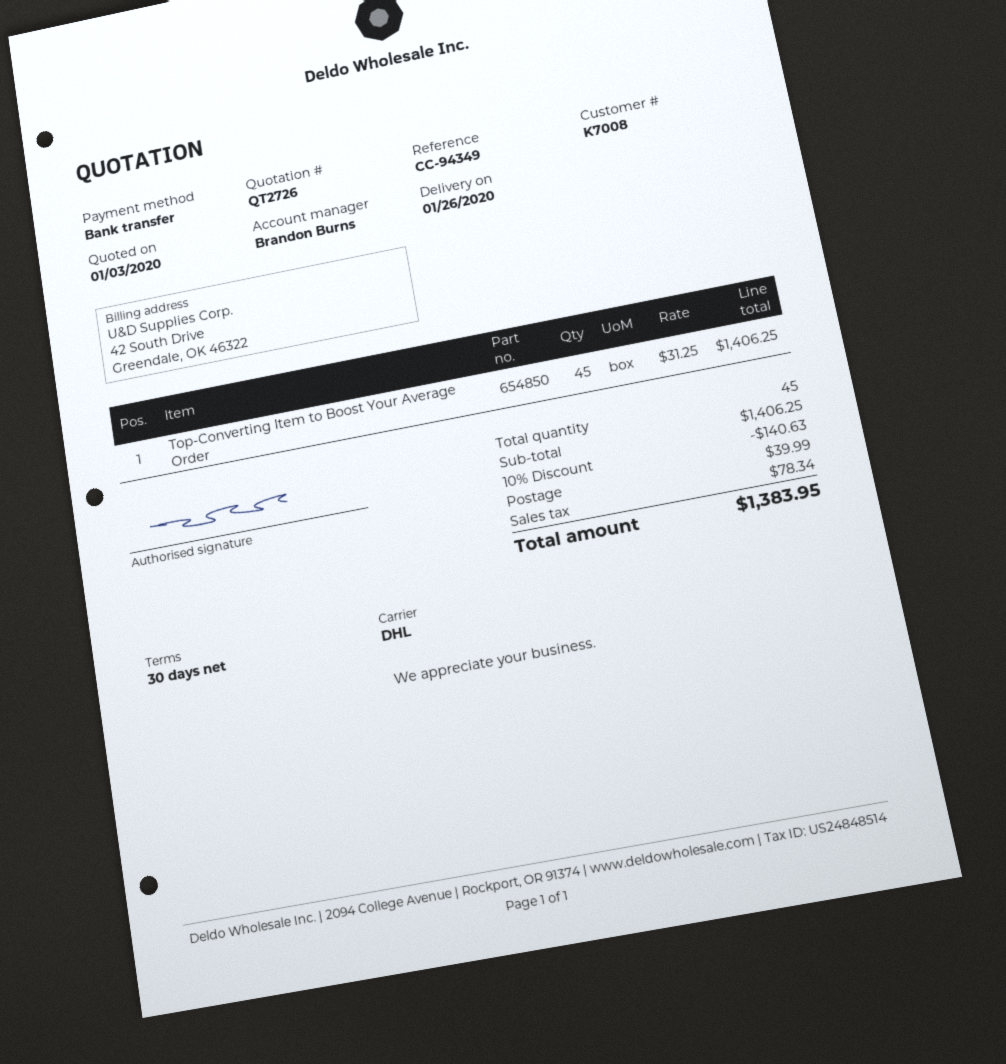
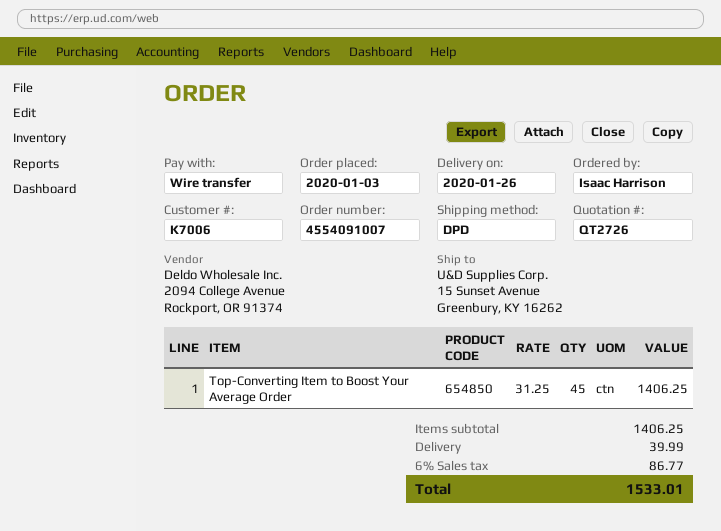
customer number: K7008 -> K7006
shipping method: DHL -> DPD
discount: 10% = 140.63 -> none
tax: 78.34 -> 86.77
total: 1383.95 -> 1533.01

